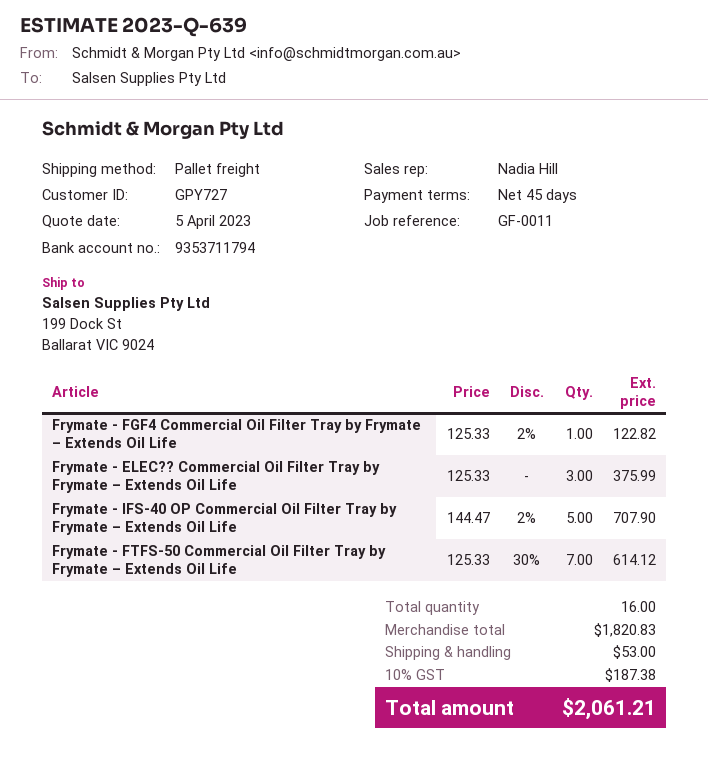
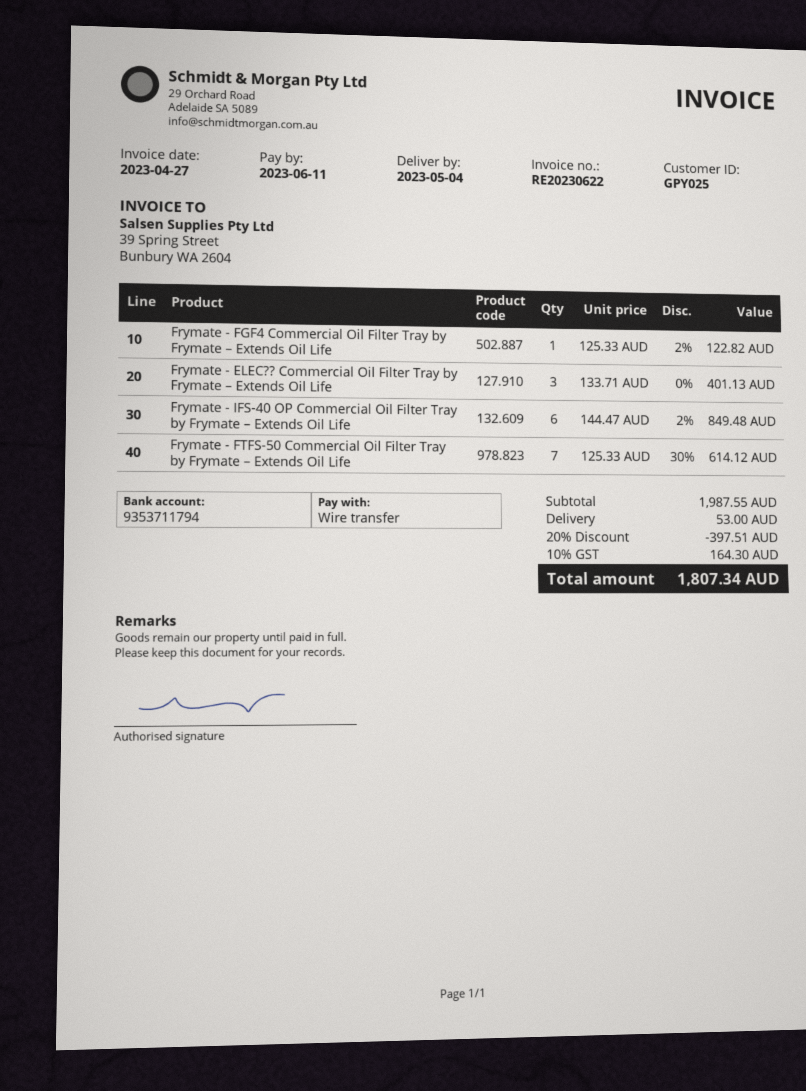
customer number: GPY727 -> GPY025
Frymate - ELEC?? Commercial Oil Filter Tray by Frymate – Extends Oil Life: 3 x 125.33 = 375.99 -> 3 x 133.71 = 401.13
Frymate - IFS-40 OP Commercial Oil Filter Tray by Frymate – Extends Oil Life: 5 x 144.47 - 2% = 707.90 -> 6 x 144.47 - 2% = 849.48
subtotal: 1820.83 -> 1987.55
discount: none -> 20% = 397.51
tax: 10% = 187.38 -> 10% = 164.30
total: 2061.21 -> 1807.34

